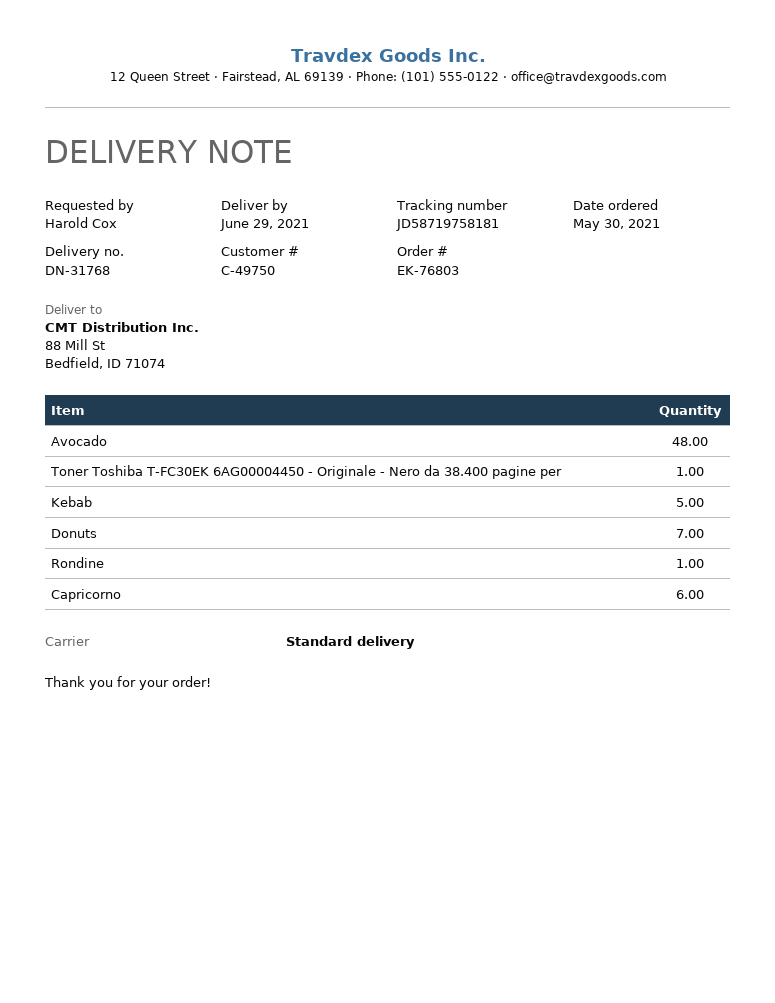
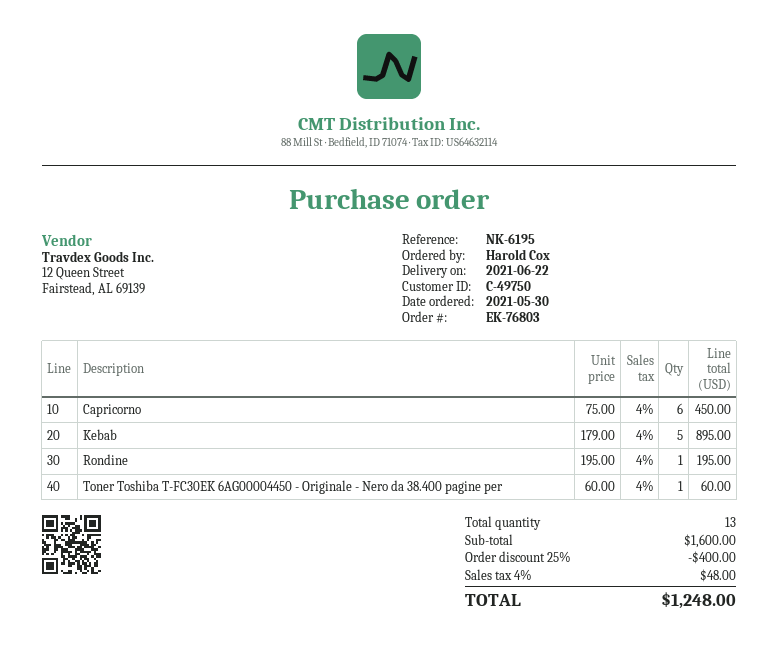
delivery date: 2021-06-29 -> 2021-06-22
Avocado: 48 -> none
Donuts: 7 -> none

